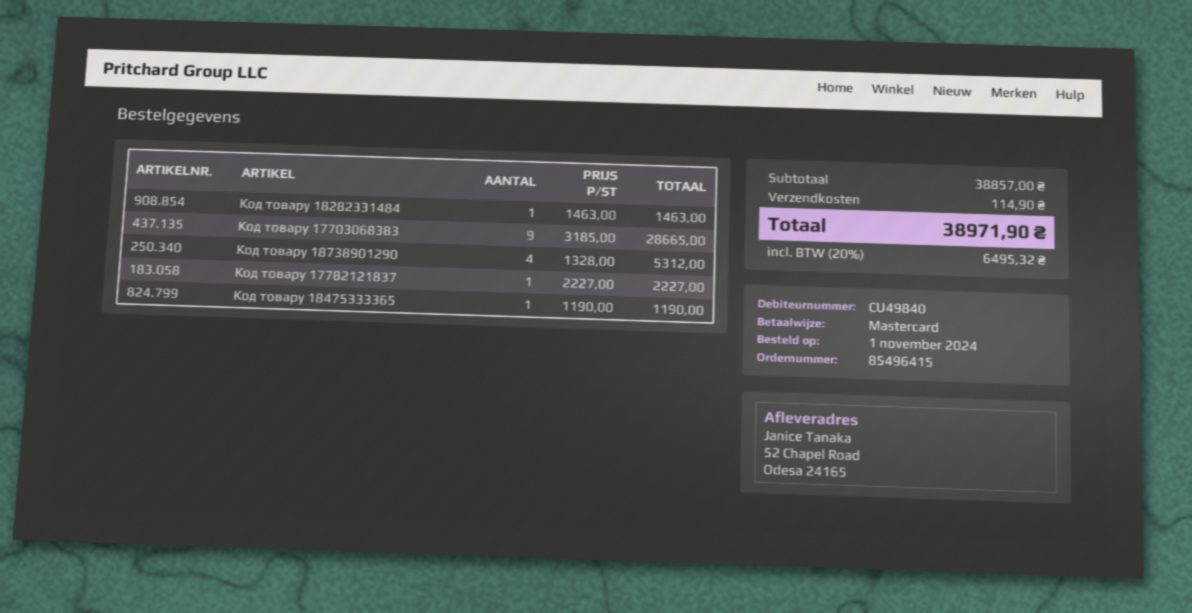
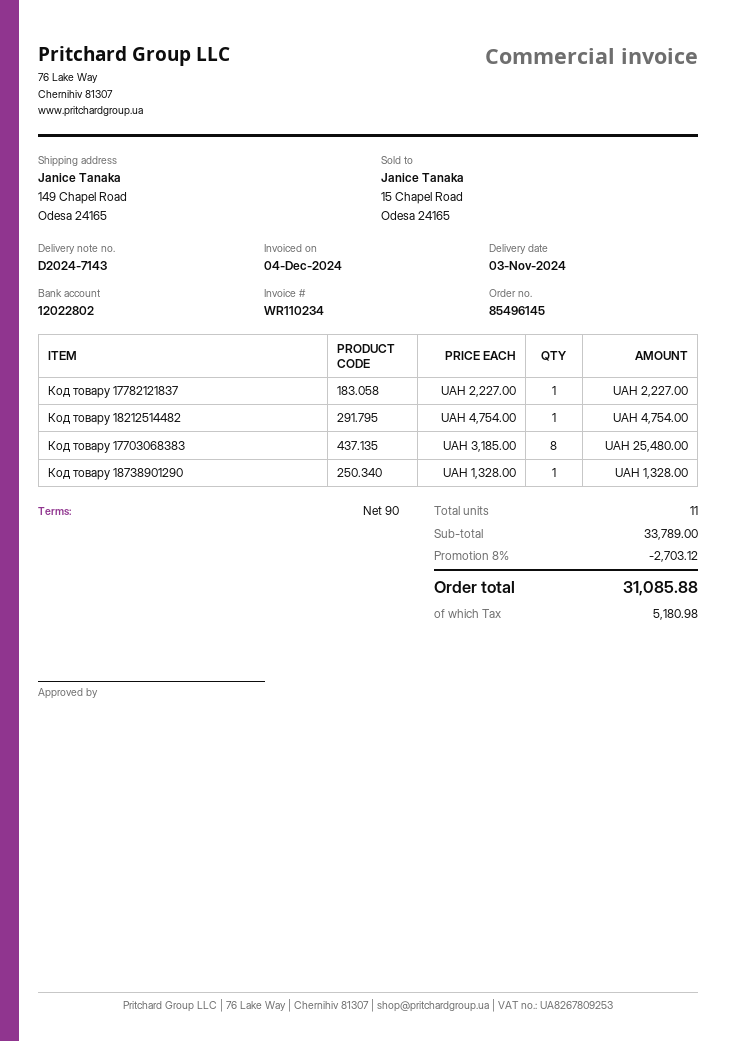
order number: 85496415 -> 85496145
ship to: 52 Chapel Road, Odesa 24165 -> 149 Chapel Road, Odesa 24165
Код товару 18282331484: 1 x 1463.00 = 1463.00 -> none
Код товару 17703068383: 9 x 3185.00 = 28665.00 -> 8 x 3185.00 = 25480.00
Код товару 18738901290: 4 x 1328.00 = 5312.00 -> 1 x 1328.00 = 1328.00
Код товару 18475333365: 1 x 1190.00 = 1190.00 -> none
Код товару 18212514482: none -> 1 x 4754.00 = 4754.00
subtotal: 38857.00 -> 33789.00
discount: none -> 8% = 2703.12
shipping: 114.90 -> none
tax: 6495.32 -> 5180.98
total: 38971.90 -> 31085.88

